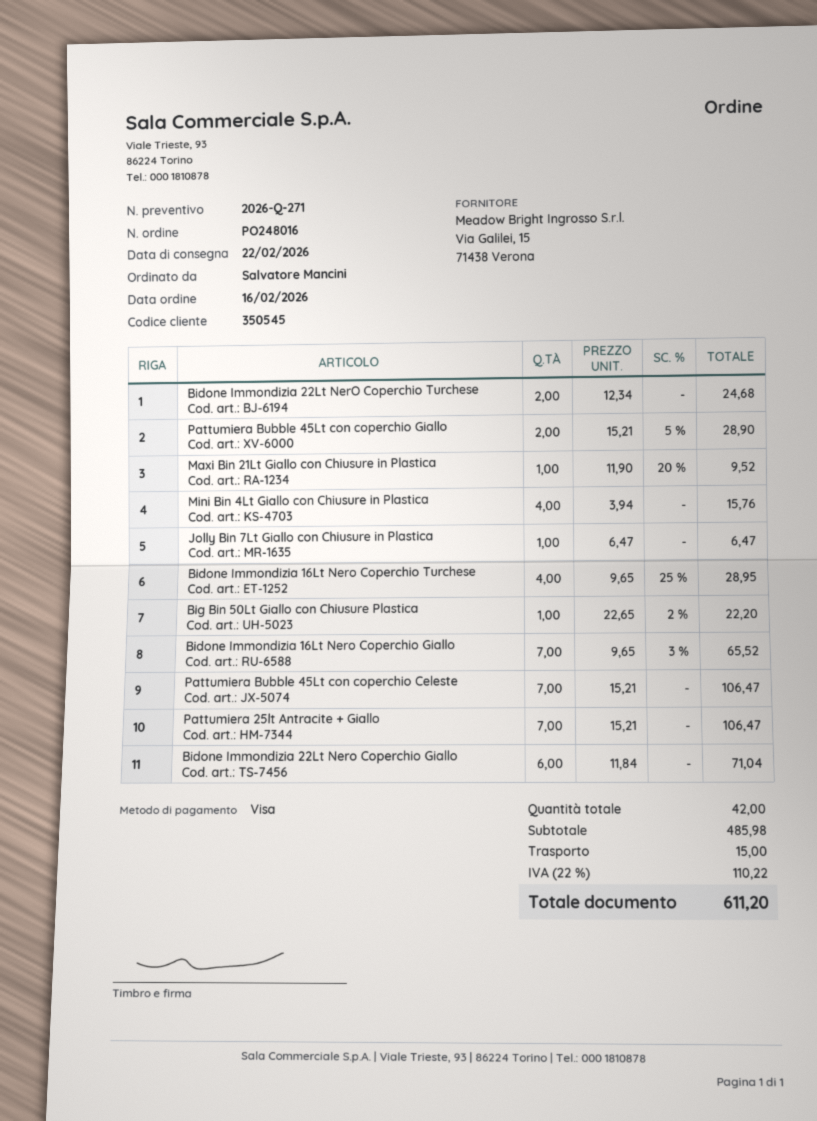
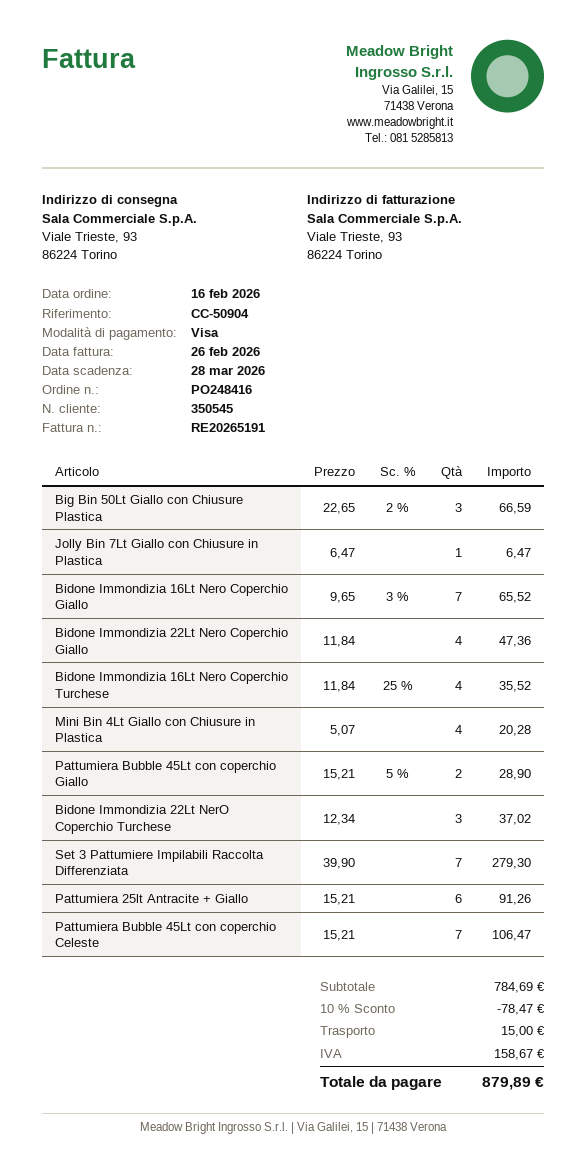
order number: PO248016 -> PO248416
Bidone Immondizia 22Lt NerO Coperchio Turchese: 2 x 12.34 = 24.68 -> 3 x 12.34 = 37.02
Maxi Bin 21Lt Giallo con Chiusure in Plastica: 1 x 11.90 - 20% = 9.52 -> none
Mini Bin 4Lt Giallo con Chiusure in Plastica: 4 x 3.94 = 15.76 -> 4 x 5.07 = 20.28
Bidone Immondizia 16Lt Nero Coperchio Turchese: 4 x 9.65 - 25% = 28.95 -> 4 x 11.84 - 25% = 35.52
Big Bin 50Lt Giallo con Chiusure Plastica: 1 x 22.65 - 2% = 22.20 -> 3 x 22.65 - 2% = 66.59
Pattumiera 25lt Antracite + Giallo: 7 x 15.21 = 106.47 -> 6 x 15.21 = 91.26
Bidone Immondizia 22Lt Nero Coperchio Giallo: 6 x 11.84 = 71.04 -> 4 x 11.84 = 47.36
Set 3 Pattumiere Impilabili Raccolta Differenziata: none -> 7 x 39.90 = 279.30
subtotal: 485.98 -> 784.69
discount: none -> 10% = 78.47
tax: 110.22 -> 158.67
total: 611.20 -> 879.89

